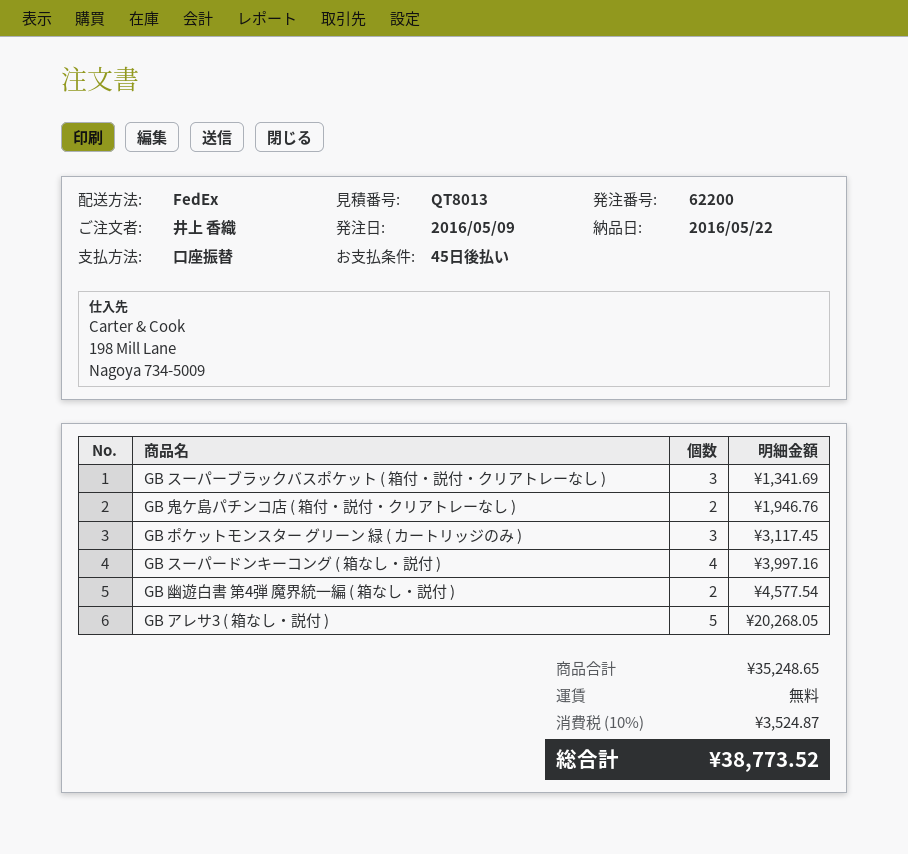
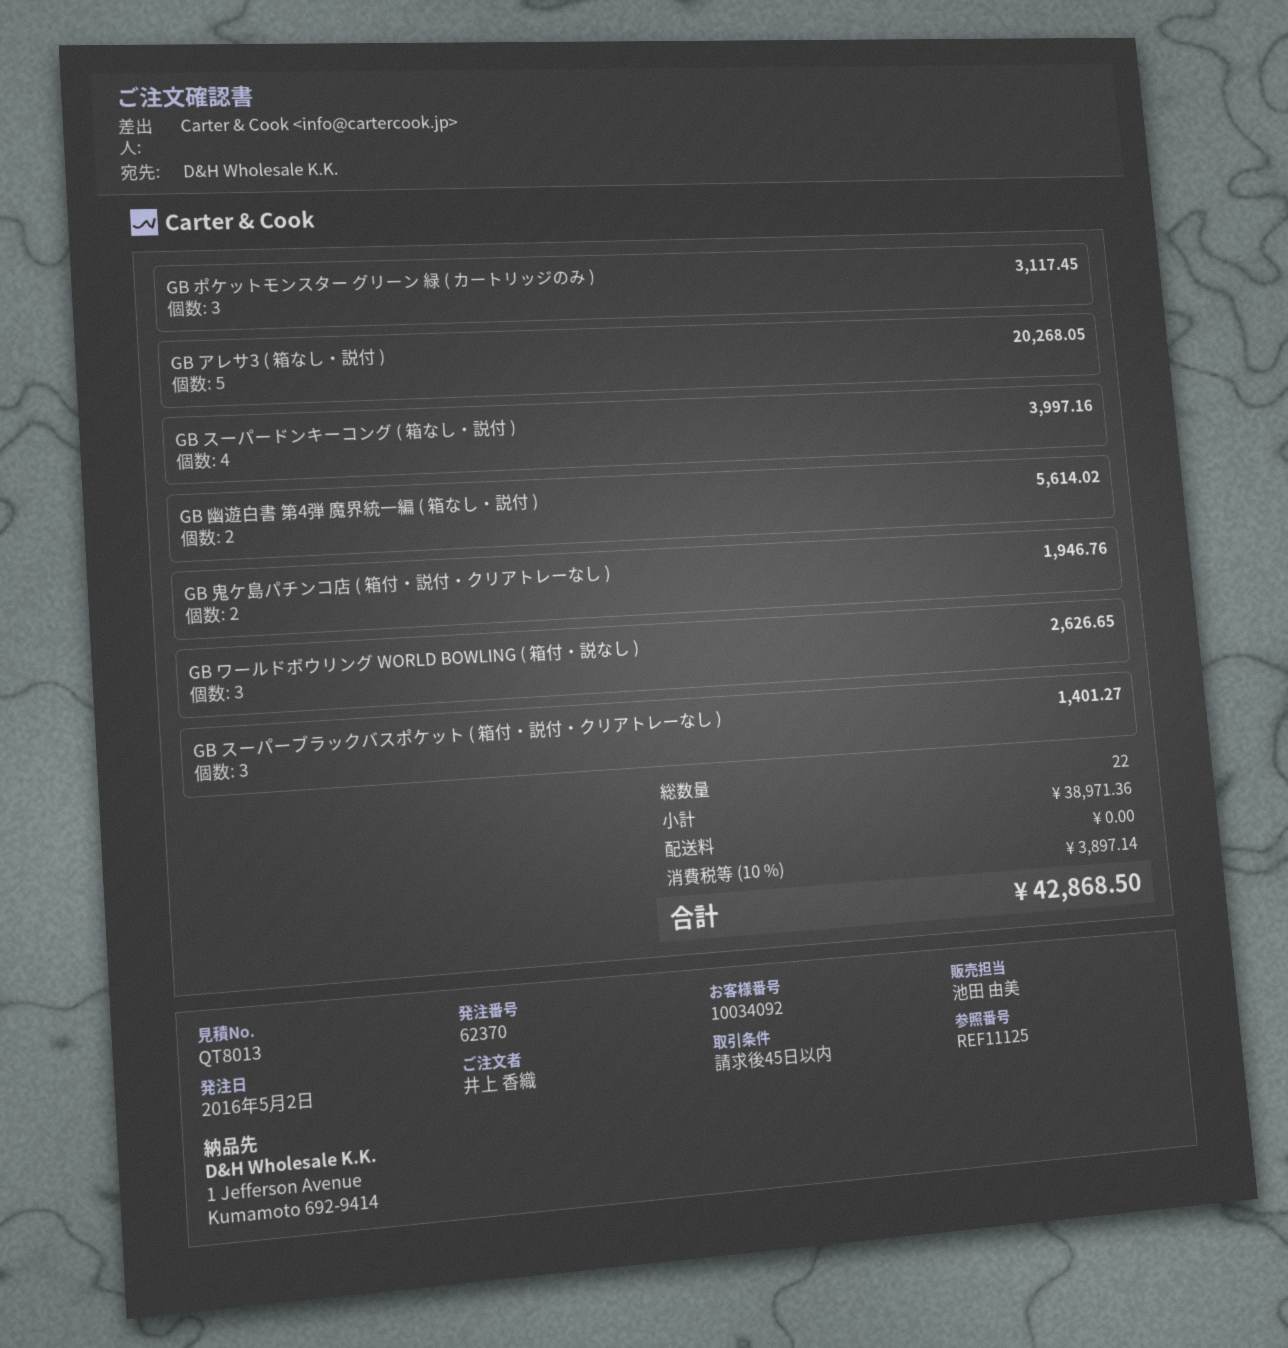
order number: 62200 -> 62370
order date: 2016-05-09 -> 2016-05-02
GB スーパーブラックバスポケット ( 箱付・説付・クリアトレーなし ): 3 for 1341.69 -> 3 for 1401.27
GB 幽遊白書 第4弾 魔界統一編 ( 箱なし・説付 ): 2 for 4577.54 -> 2 for 5614.02
GB ワールドボウリング WORLD BOWLING ( 箱付・説なし ): none -> 3 for 2626.65
subtotal: 35248.65 -> 38971.36
tax: 10% = 3524.87 -> 10% = 3897.14
total: 38773.52 -> 42868.50

